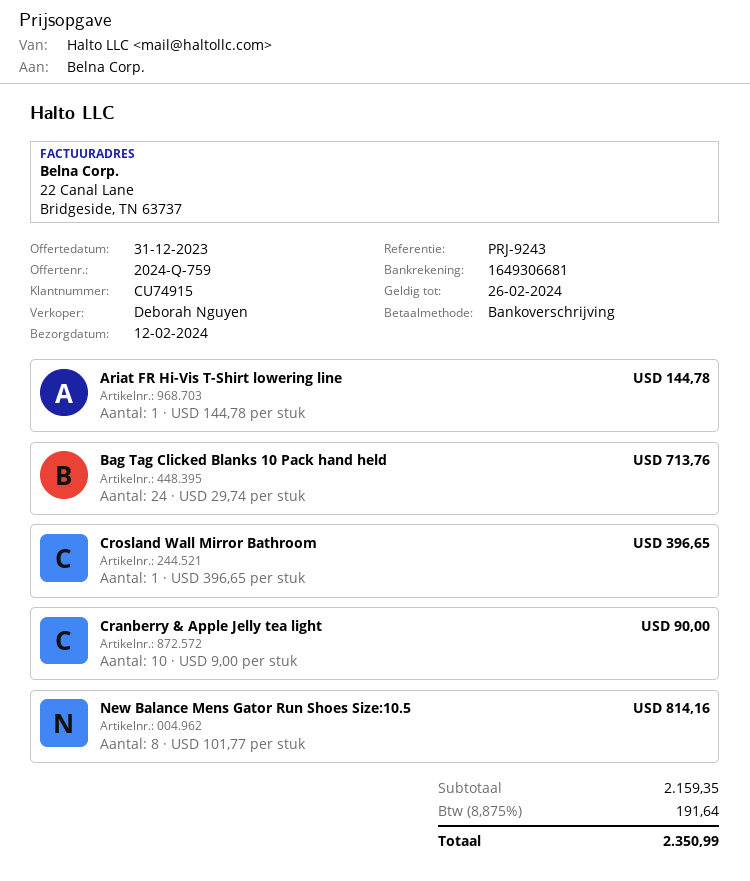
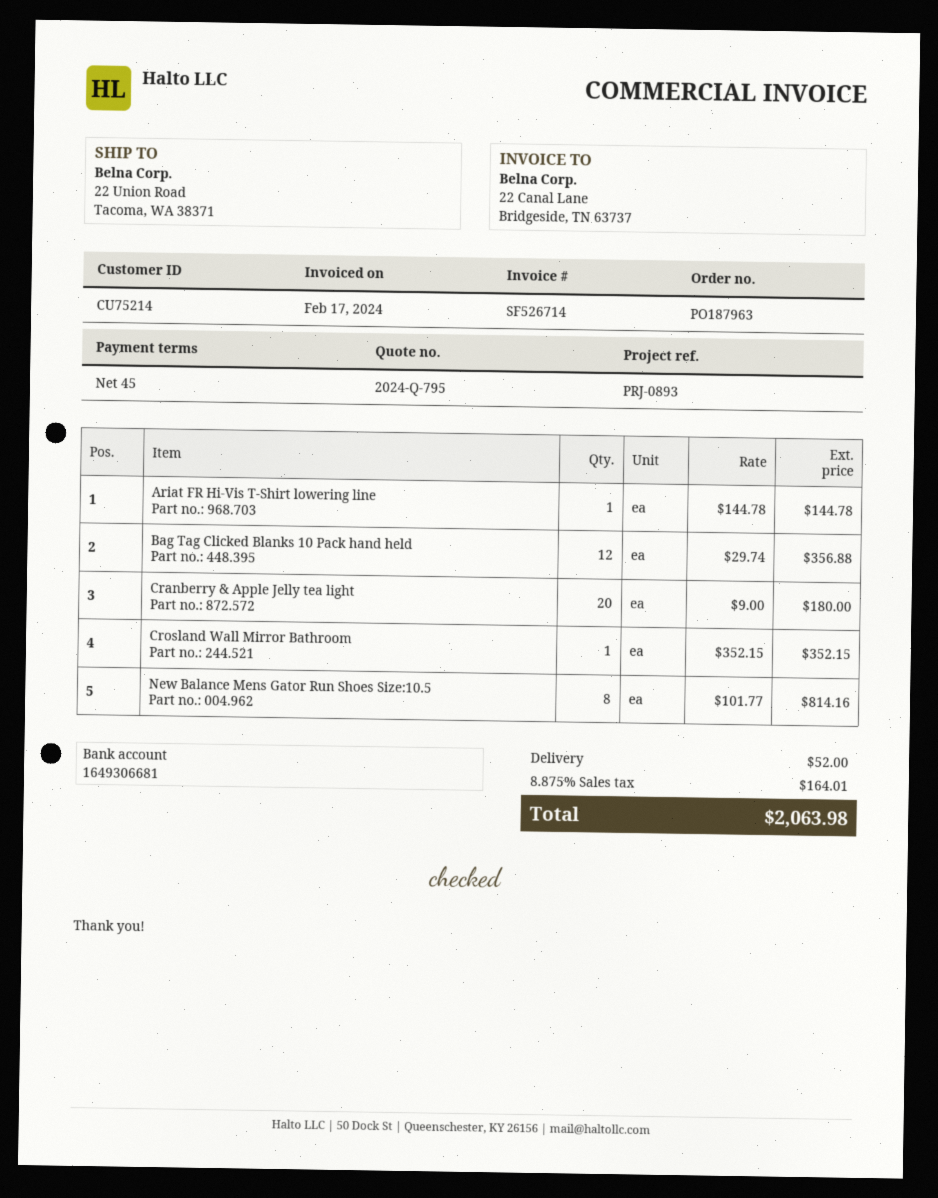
quote number: 2024-Q-759 -> 2024-Q-795
customer number: CU74915 -> CU75214
reference: PRJ-9243 -> PRJ-0893
Bag Tag Clicked Blanks 10 Pack hand held: 24 x 29.74 = 713.76 -> 12 x 29.74 = 356.88
Crosland Wall Mirror Bathroom: 1 x 396.65 = 396.65 -> 1 x 352.15 = 352.15
Cranberry & Apple Jelly tea light: 10 x 9.00 = 90.00 -> 20 x 9.00 = 180.00
shipping: none -> 52.00
tax: 8.875% = 191.64 -> 8.875% = 164.01
total: 2350.99 -> 2063.98

